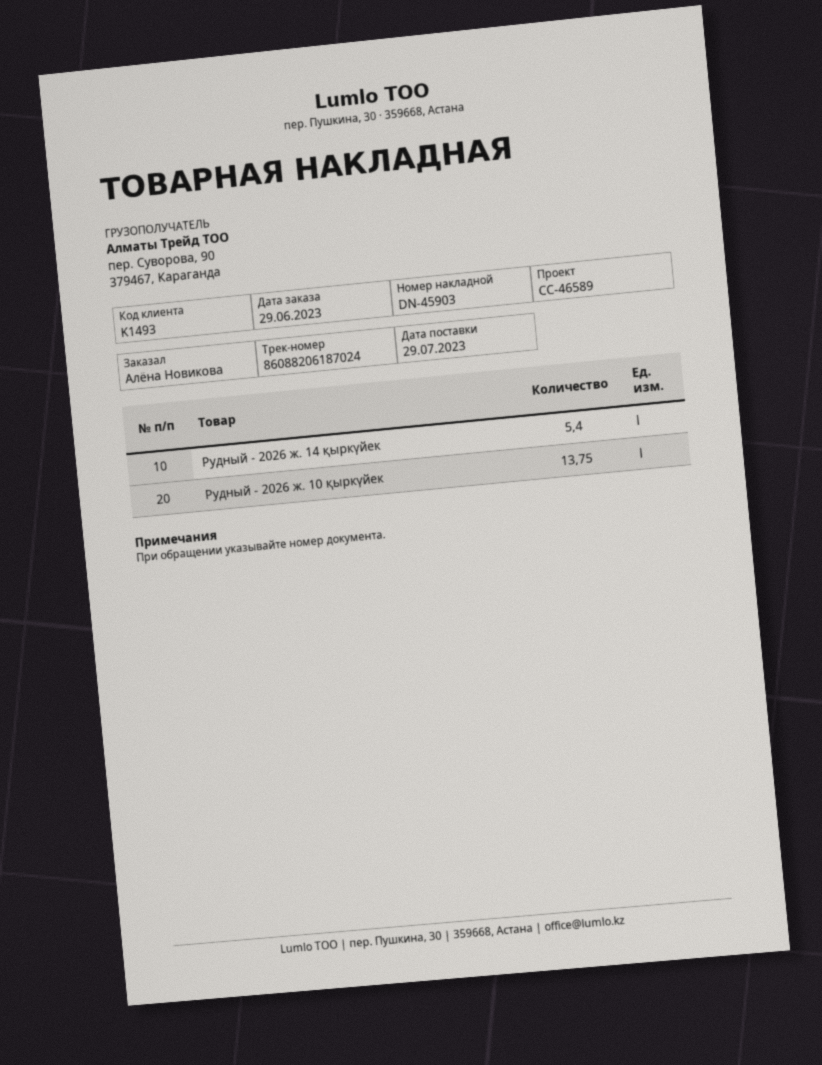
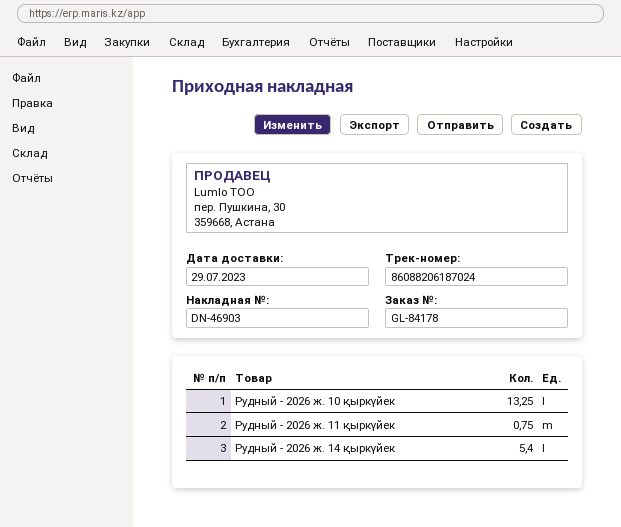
delivery note number: DN-45903 -> DN-46903
Рудный - 2026 ж. 10 қыркүйек: 13.75 -> 13.25
Рудный - 2026 ж. 11 қыркүйек: none -> 0.75

